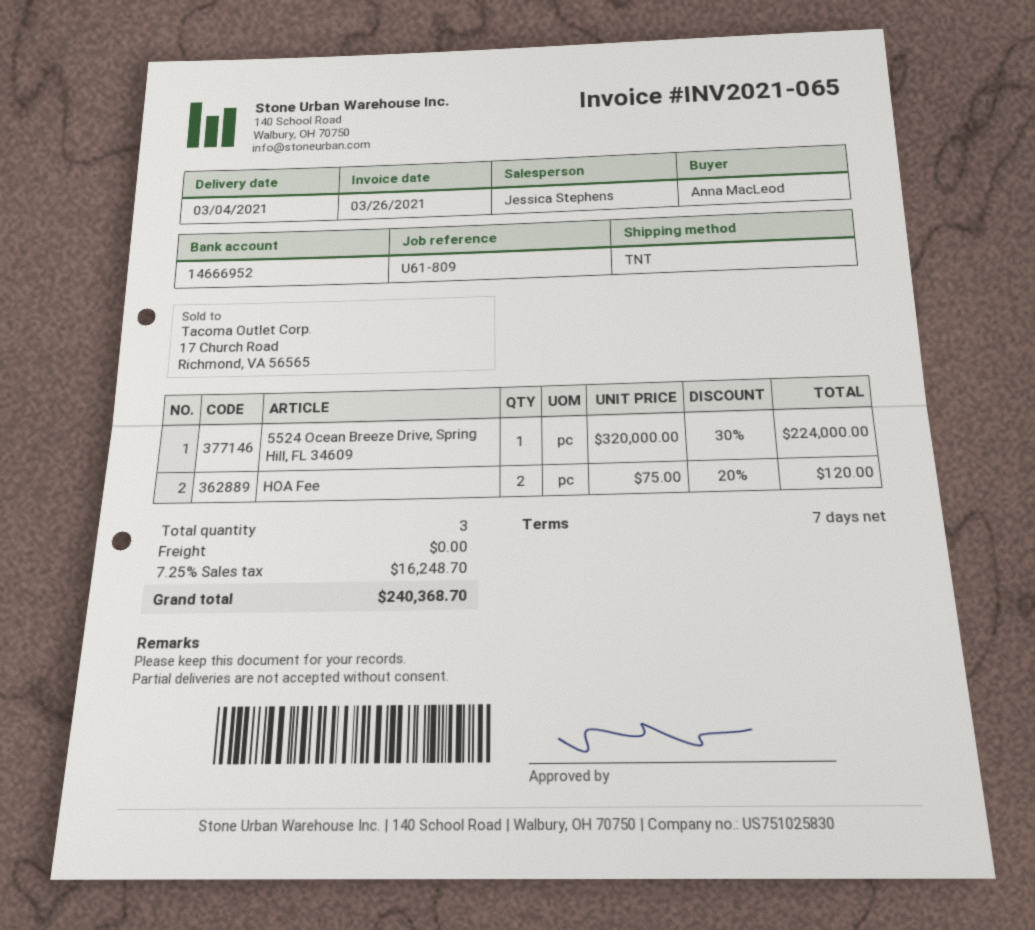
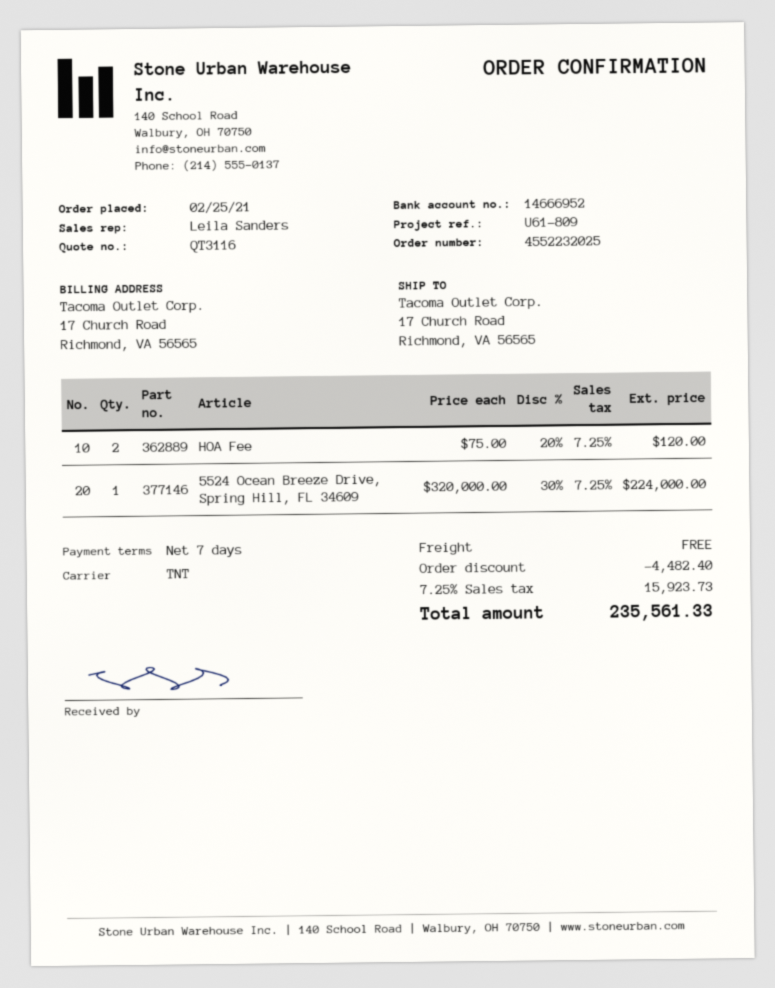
sales rep: Jessica Stephens -> Leila Sanders
discount: none -> 4482.40
tax: 7.25% = 16248.70 -> 7.25% = 15923.73
total: 240368.70 -> 235561.33

